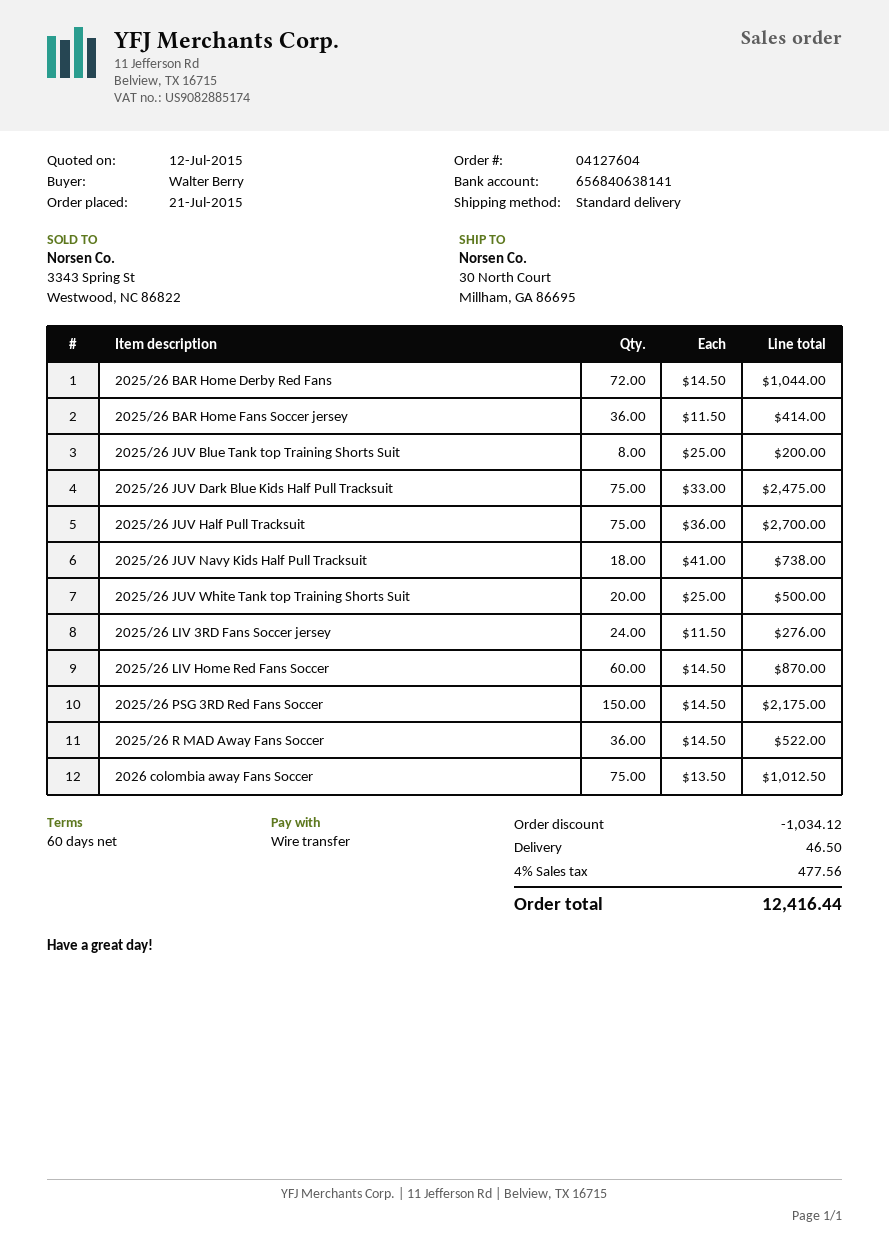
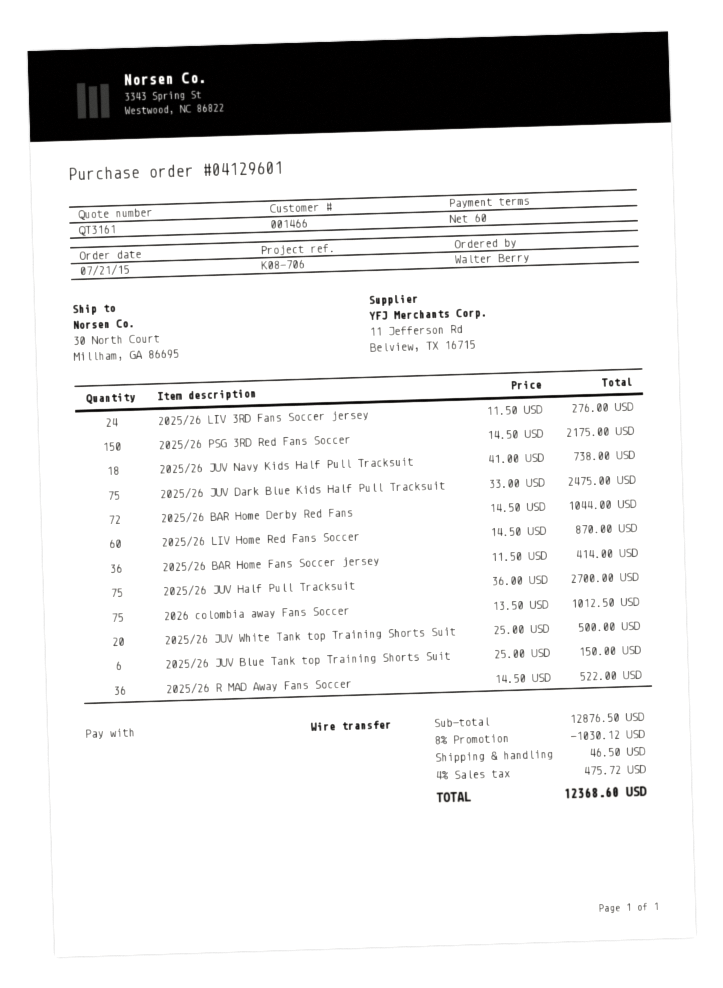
order number: 04127604 -> 04129601
2025/26 JUV Blue Tank top Training Shorts Suit: 8 x 25.00 = 200.00 -> 6 x 25.00 = 150.00
discount: 1034.12 -> 1030.12
tax: 4% = 477.56 -> 4% = 475.72
total: 12416.44 -> 12368.60

